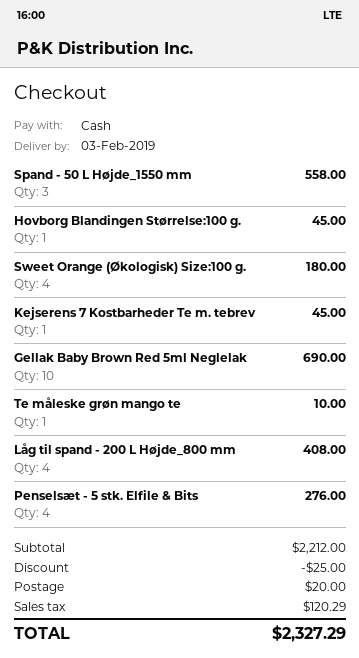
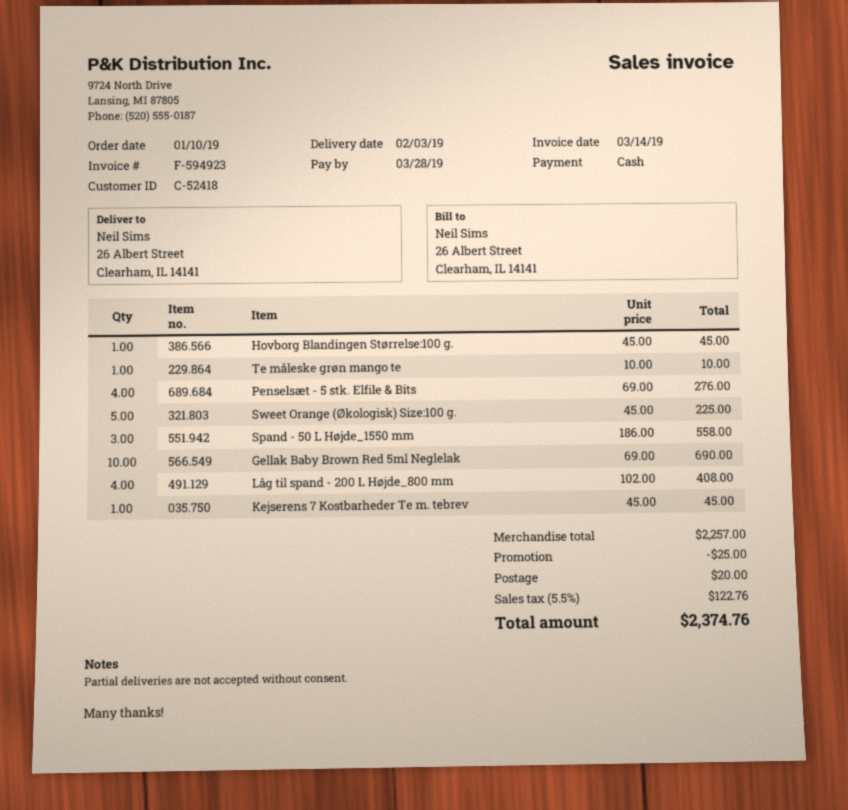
Sweet Orange (Økologisk) Size:100 g.: 4 for 180.00 -> 5 for 225.00
subtotal: 2212.00 -> 2257.00
tax: 120.29 -> 122.76
total: 2327.29 -> 2374.76

